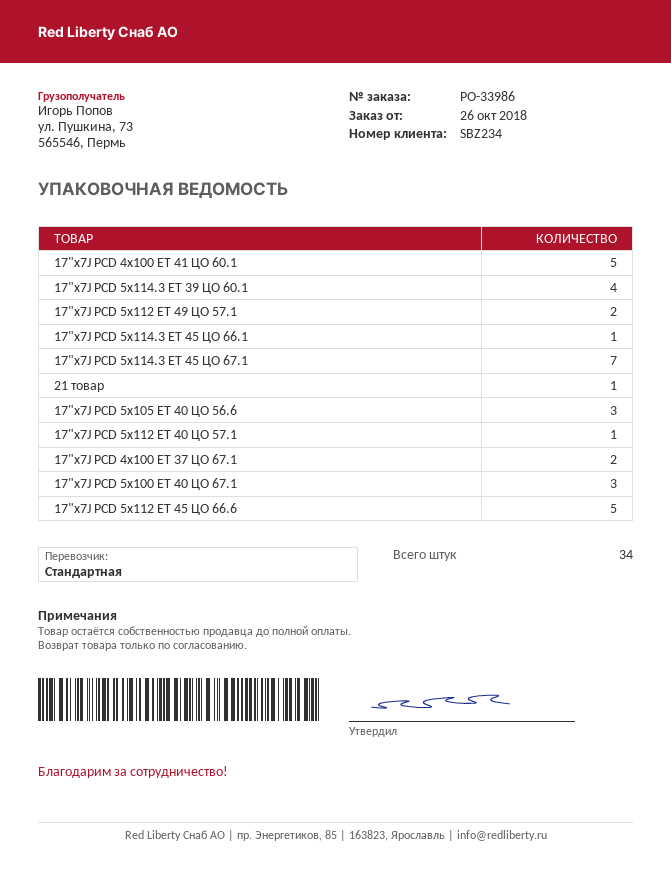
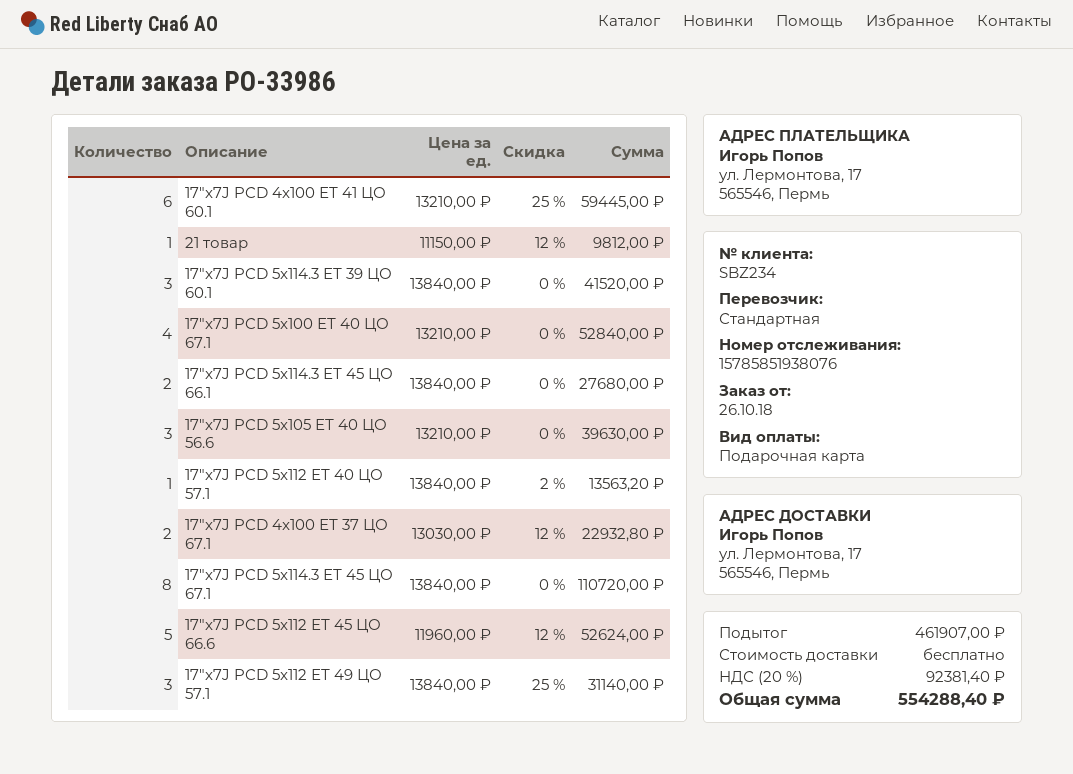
ship to: ул. Пушкина, 73, 565546, Пермь -> ул. Лермонтова, 17, 565546, Пермь
17"x7J PCD 4x100 ЕТ 41 ЦО 60.1: 5 -> 6
17"x7J PCD 5x114.3 ЕТ 39 ЦО 60.1: 4 -> 3
17"x7J PCD 5x112 ЕТ 49 ЦО 57.1: 2 -> 3
17"x7J PCD 5x114.3 ЕТ 45 ЦО 66.1: 1 -> 2
17"x7J PCD 5x114.3 ЕТ 45 ЦО 67.1: 7 -> 8
17"x7J PCD 5x100 ЕТ 40 ЦО 67.1: 3 -> 4

